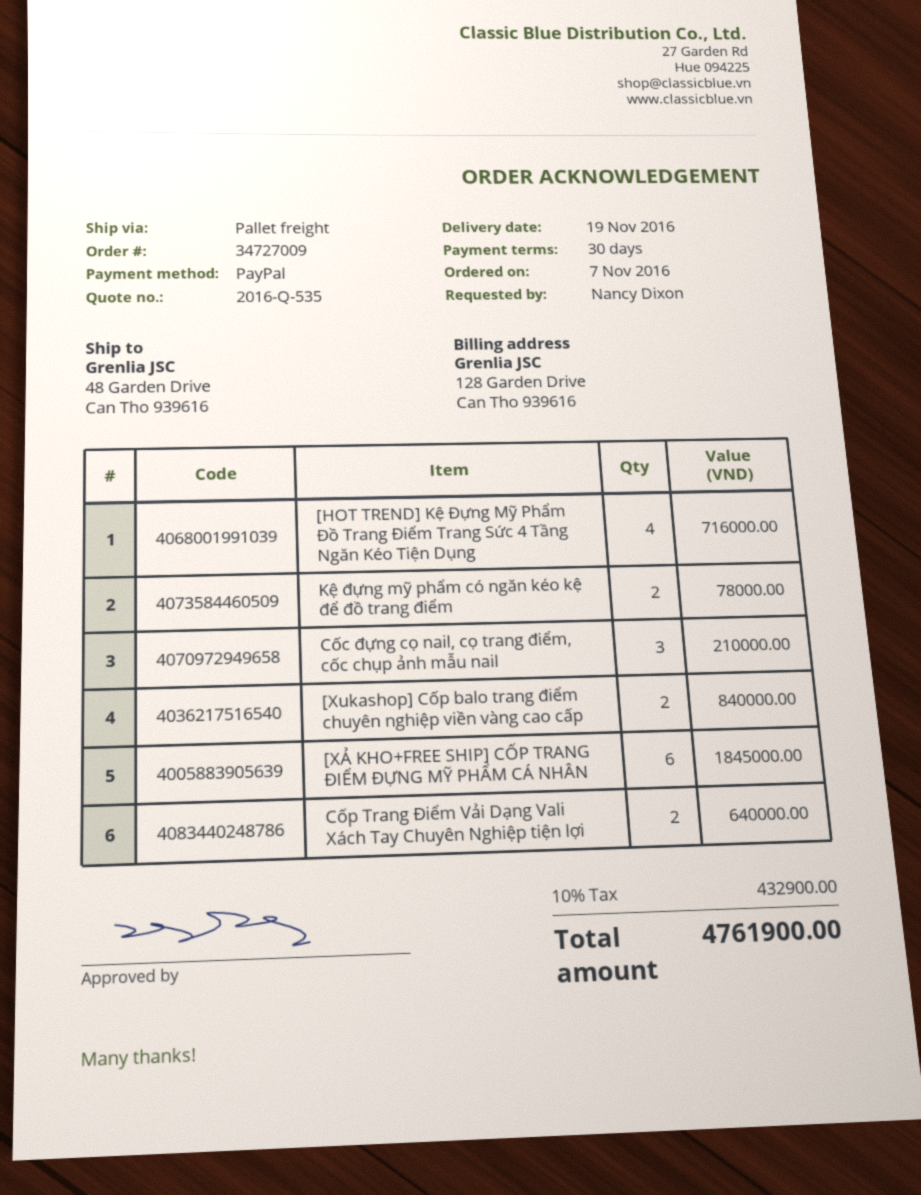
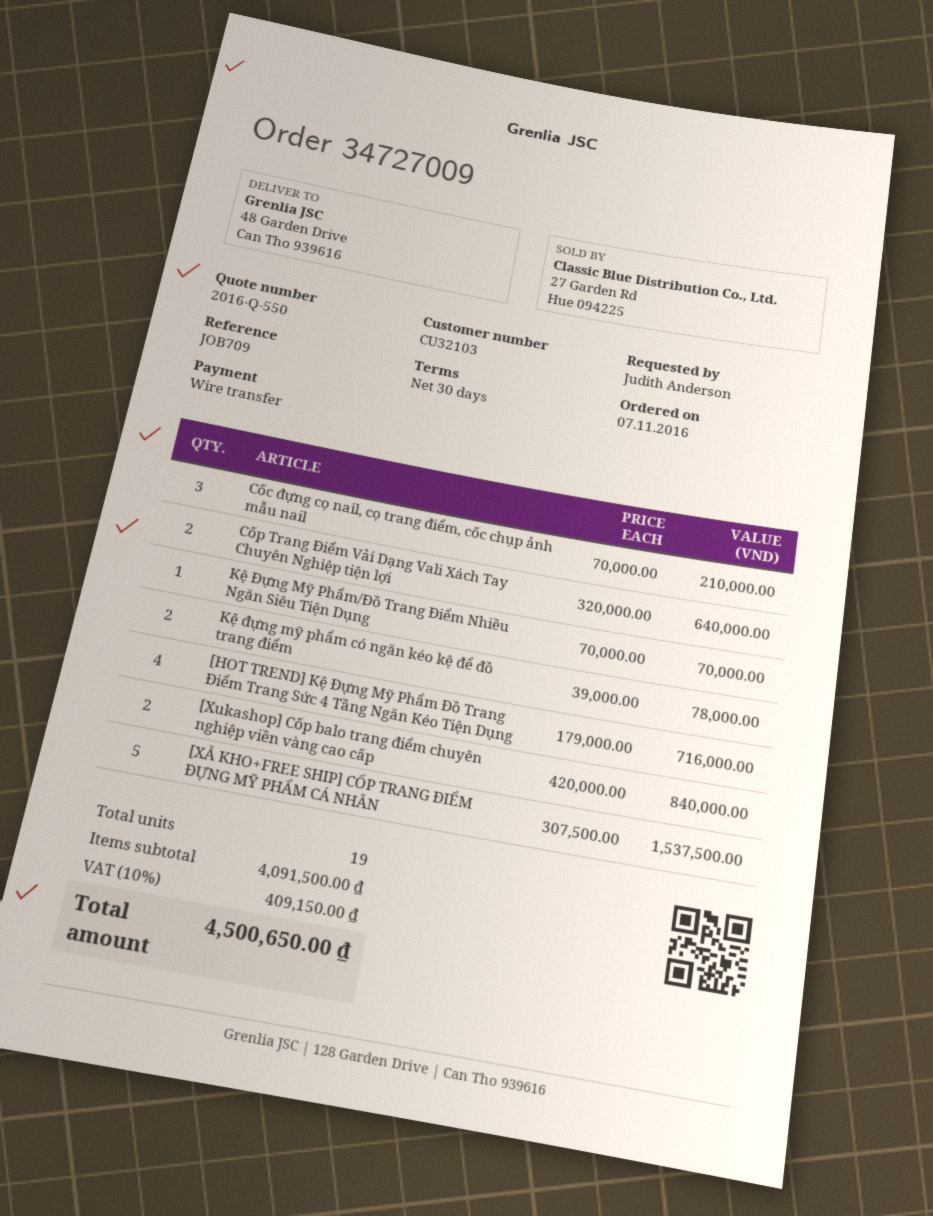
quote number: 2016-Q-535 -> 2016-Q-550
ordered by: Nancy Dixon -> Judith Anderson
payment method: PayPal -> bank transfer
[XẢ KHO+FREE SHIP] CỐP TRANG ĐIỂM ĐỰNG MỸ PHẨM CÁ NHÂN: 6 for 1845000.00 -> 5 for 1537500.00
Kệ Đựng Mỹ Phẩm/Đồ Trang Điểm Nhiều Ngăn Siêu Tiện Dụng: none -> 1 for 70000.00
tax: 10% = 432900.00 -> 10% = 409150.00
total: 4761900.00 -> 4500650.00

